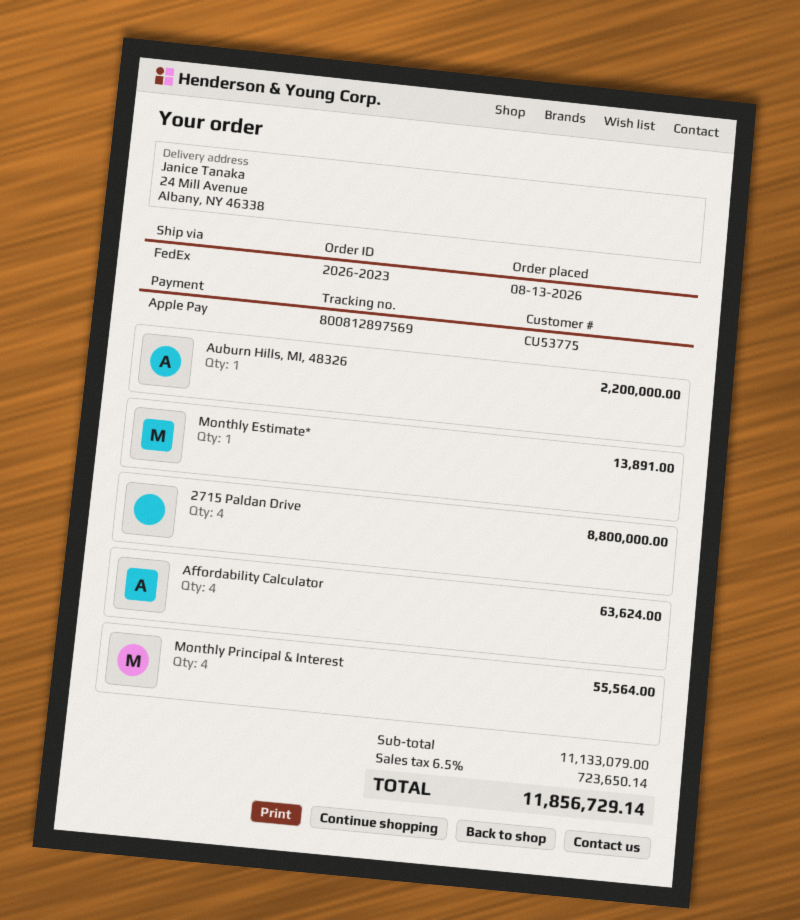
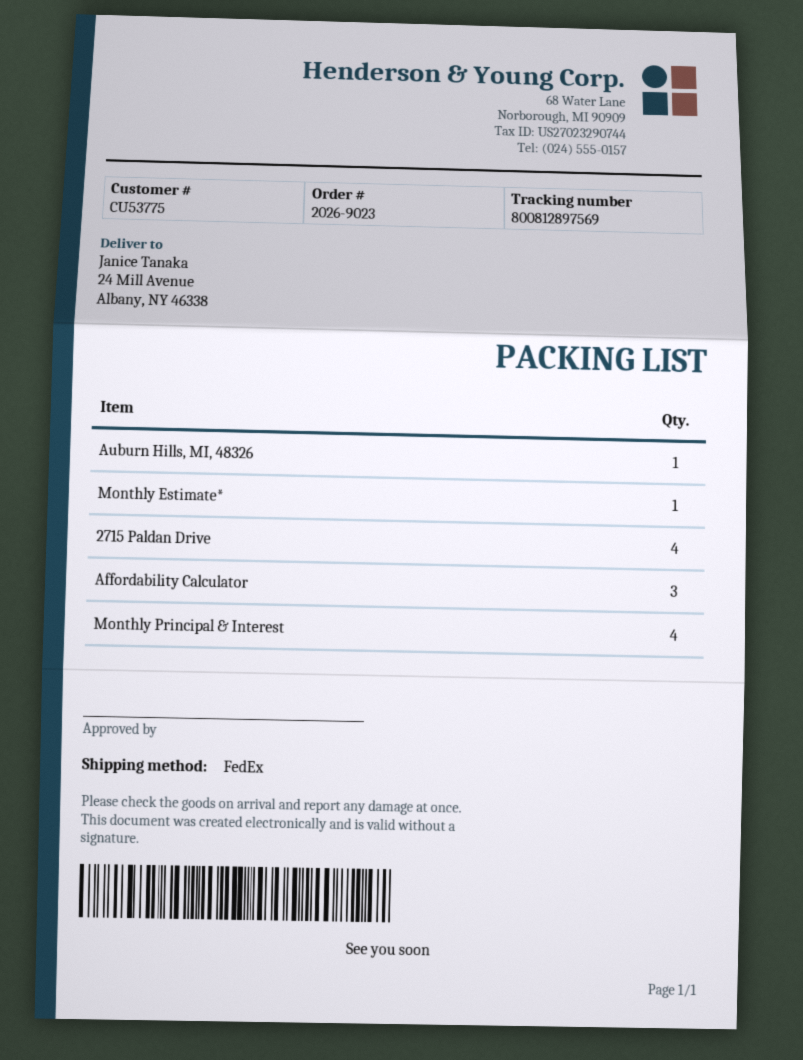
order number: 2026-2023 -> 2026-9023
Affordability Calculator: 4 -> 3

